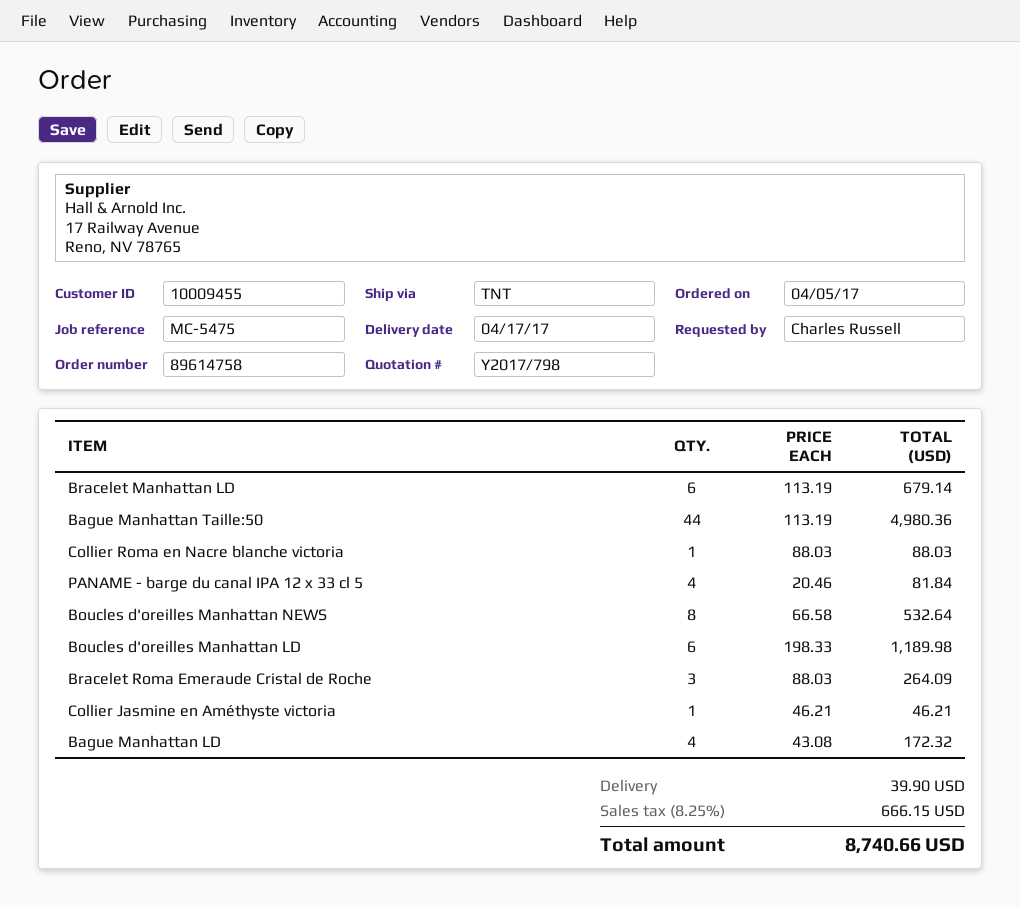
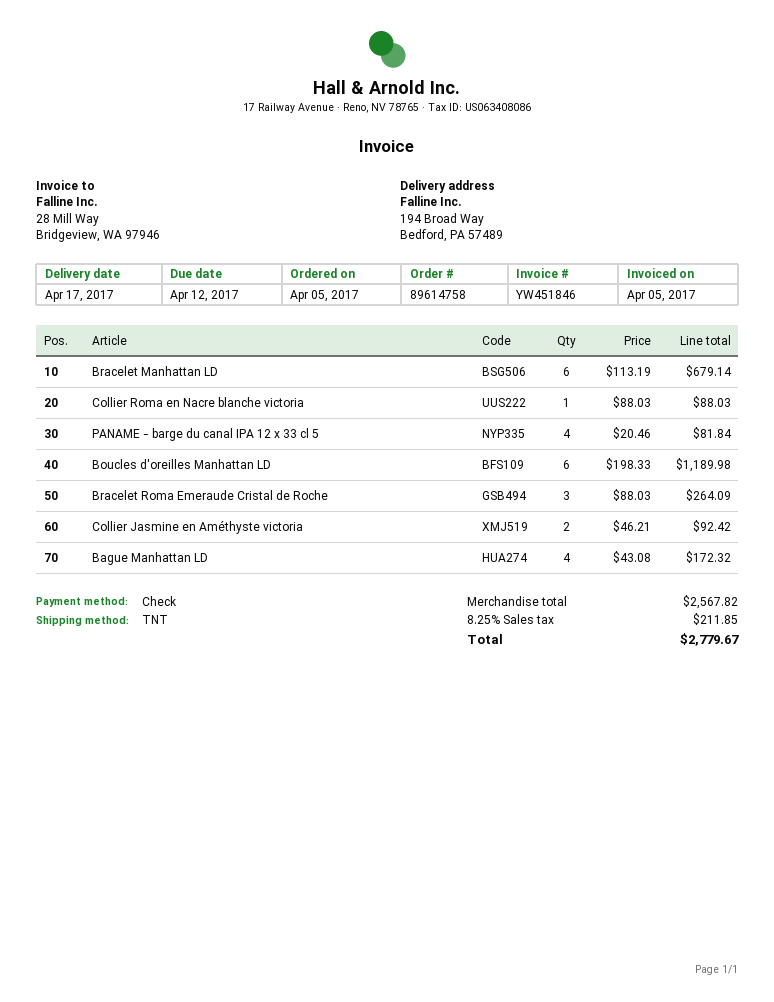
Bague Manhattan Taille:50: 44 x 113.19 = 4980.36 -> none
Boucles d'oreilles Manhattan NEWS: 8 x 66.58 = 532.64 -> none
Collier Jasmine en Améthyste victoria: 1 x 46.21 = 46.21 -> 2 x 46.21 = 92.42
shipping: 39.90 -> none
tax: 8.25% = 666.15 -> 8.25% = 211.85
total: 8740.66 -> 2779.67

